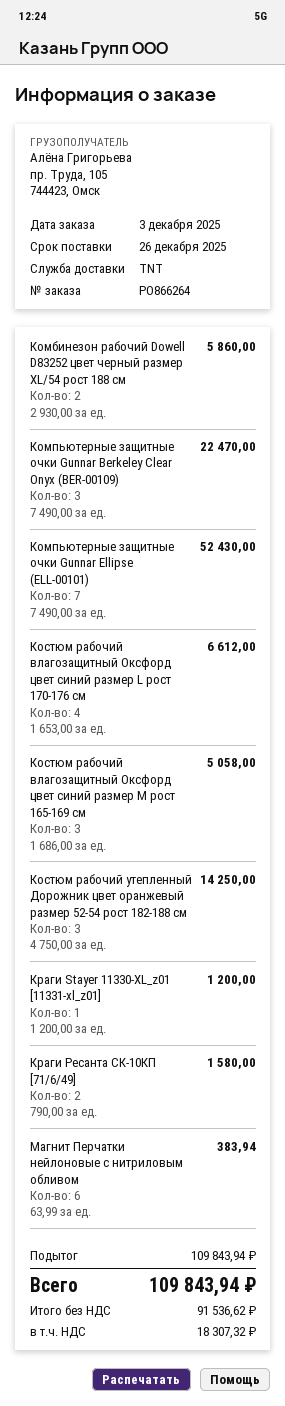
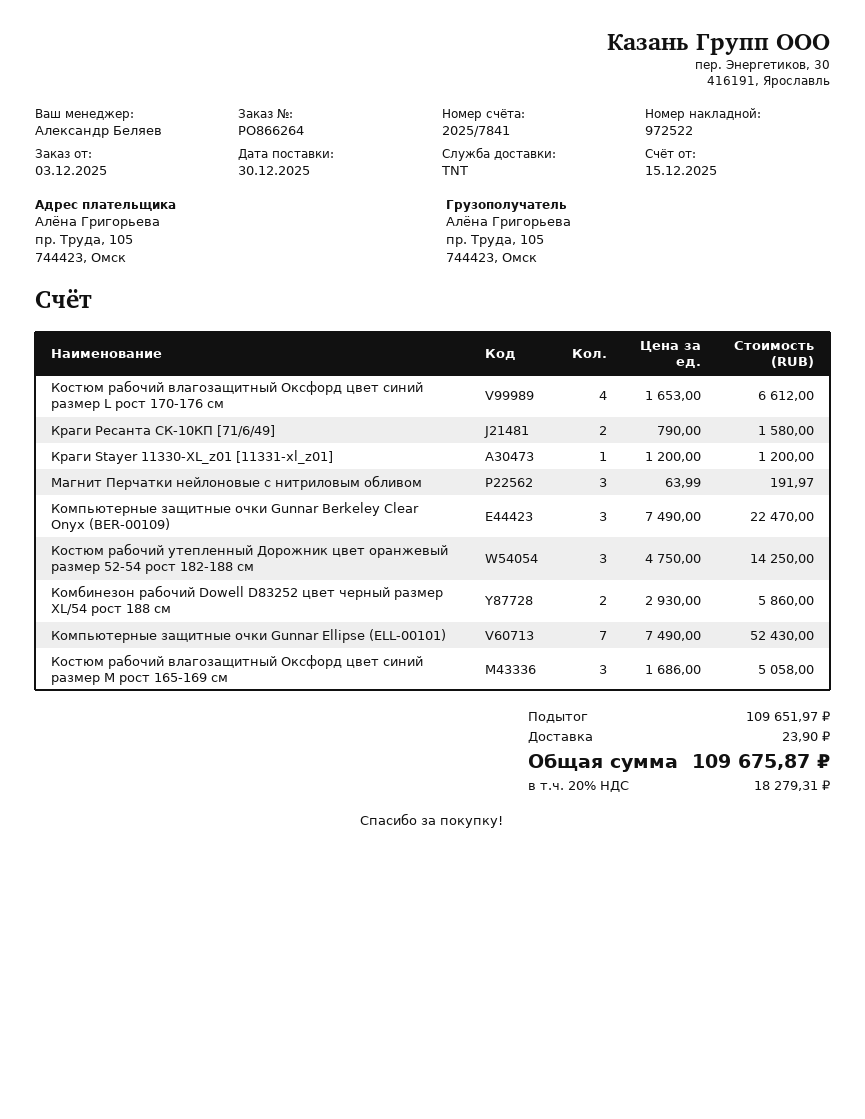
delivery date: 2025-12-26 -> 2025-12-30
Магнит Перчатки нейлоновые с нитриловым обливом: 6 x 63.99 = 383.94 -> 3 x 63.99 = 191.97
subtotal: 109843.94 -> 109651.97
shipping: none -> 23.90
tax: 18307.32 -> 18279.31
total: 109843.94 -> 109675.87

